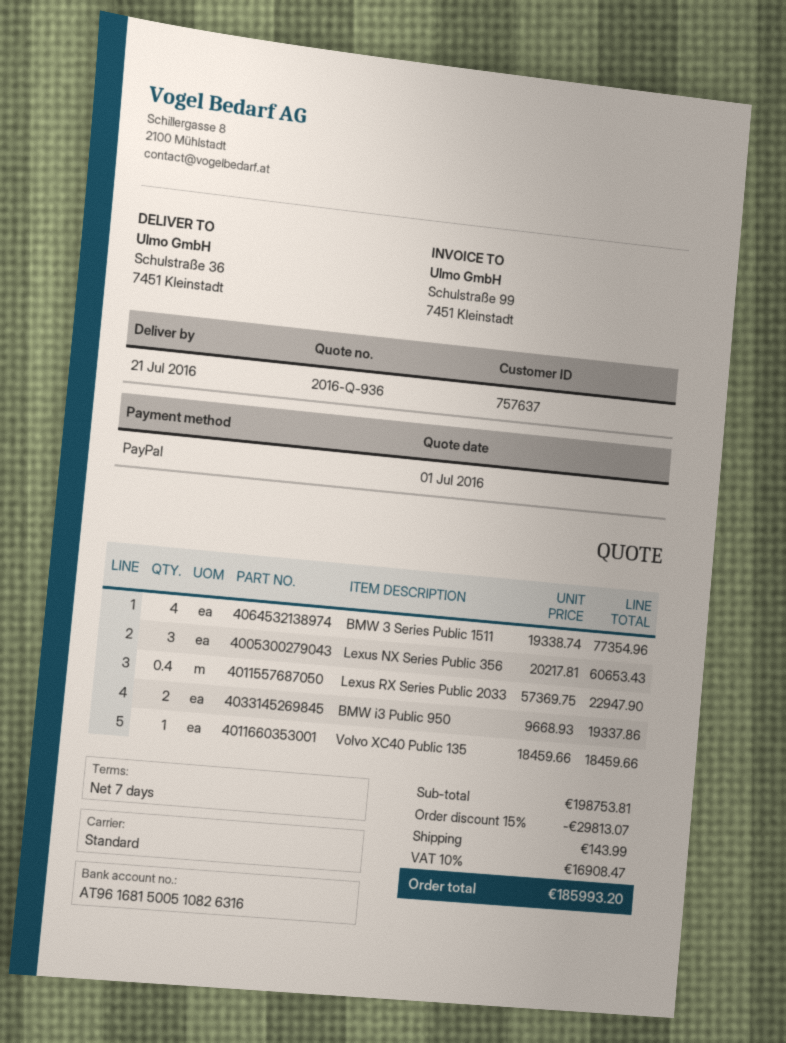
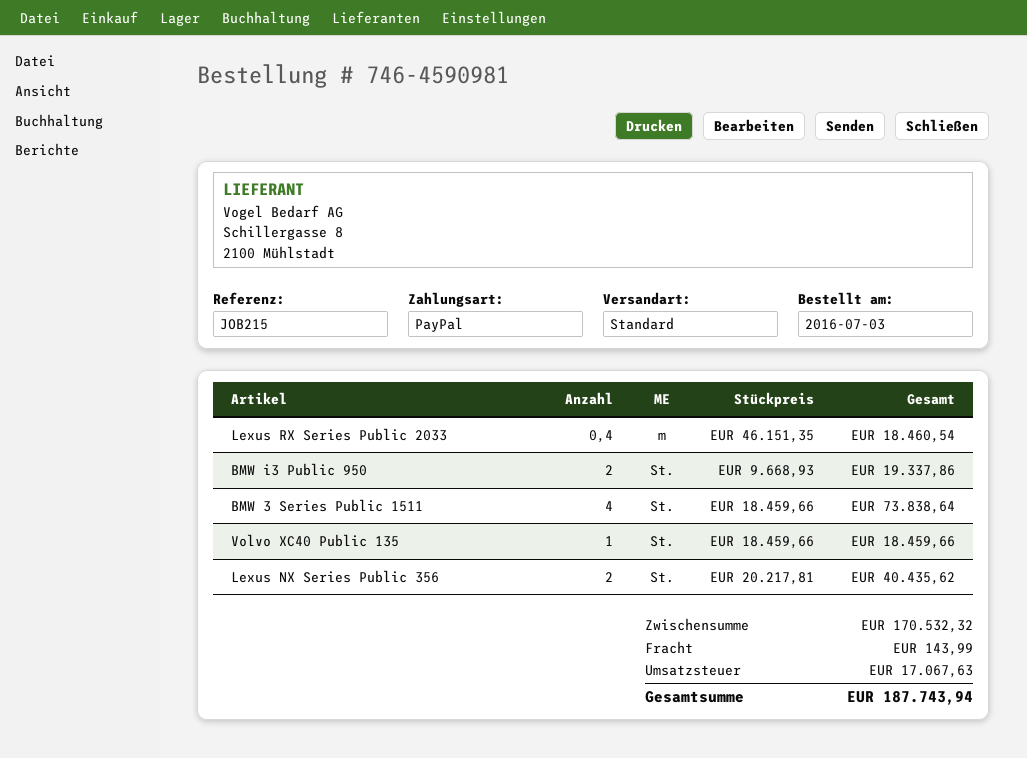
BMW 3 Series Public 1511: 4 x 19338.74 = 77354.96 -> 4 x 18459.66 = 73838.64
Lexus NX Series Public 356: 3 x 20217.81 = 60653.43 -> 2 x 20217.81 = 40435.62
Lexus RX Series Public 2033: 0.4 x 57369.75 = 22947.90 -> 0.4 x 46151.35 = 18460.54
subtotal: 198753.81 -> 170532.32
discount: 15% = 29813.07 -> none
tax: 16908.47 -> 17067.63
total: 185993.20 -> 187743.94

